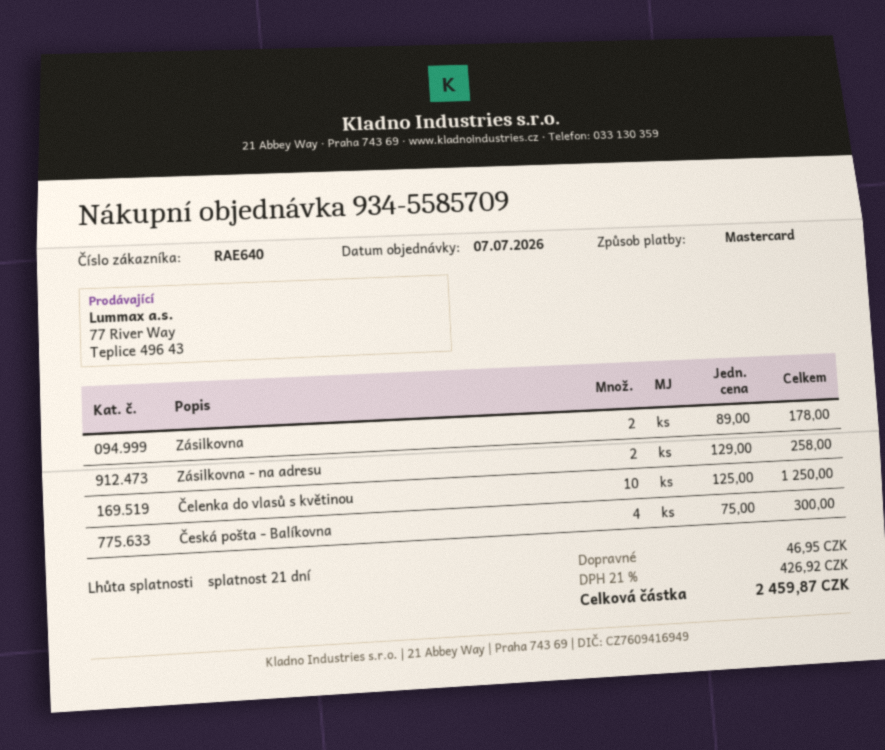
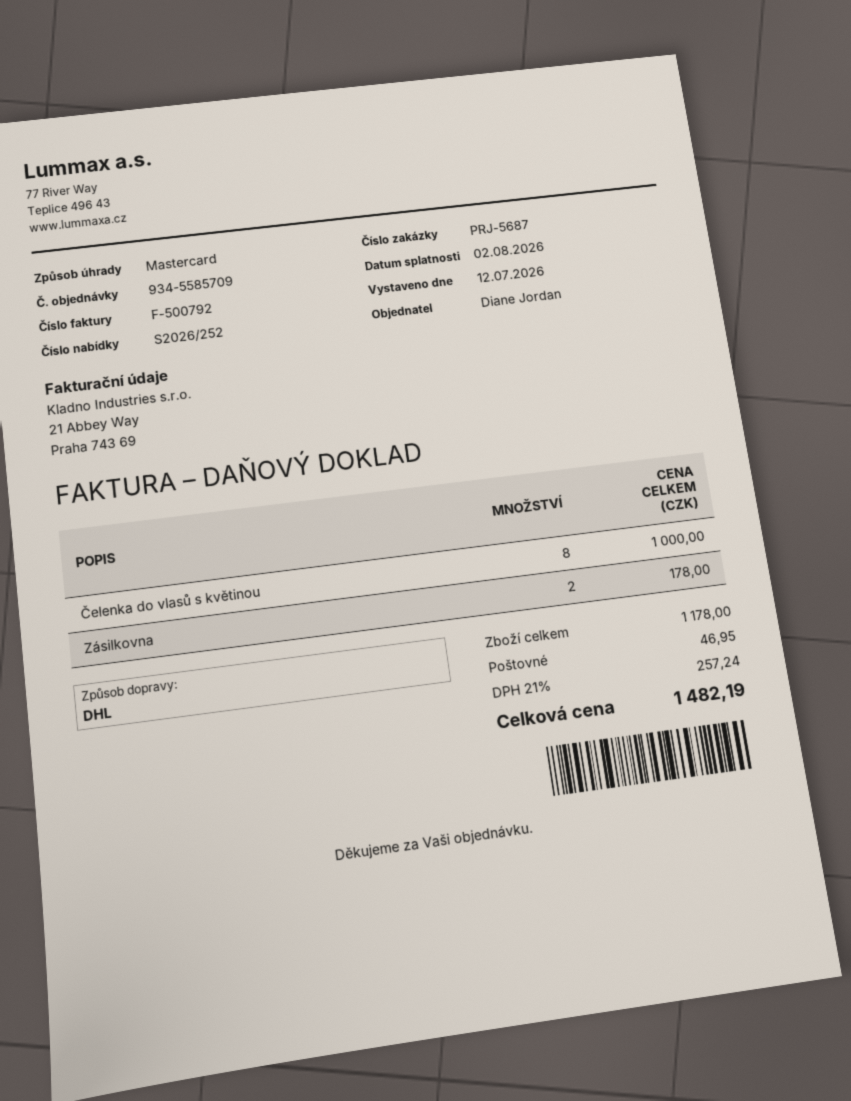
Zásilkovna - na adresu: 2 for 258.00 -> none
Čelenka do vlasů s květinou: 10 for 1250.00 -> 8 for 1000.00
Česká pošta - Balíkovna: 4 for 300.00 -> none
tax: 21% = 426.92 -> 21% = 257.24
total: 2459.87 -> 1482.19

